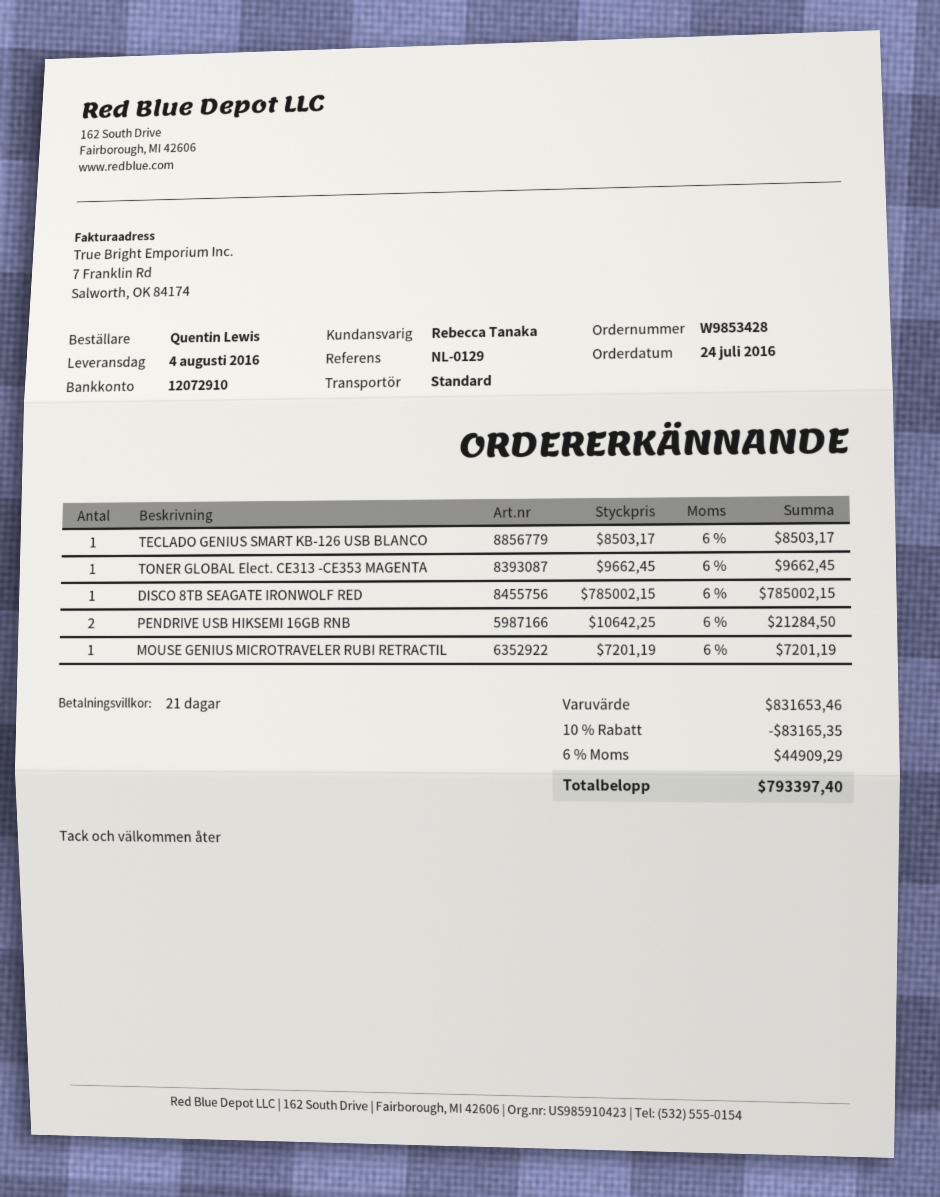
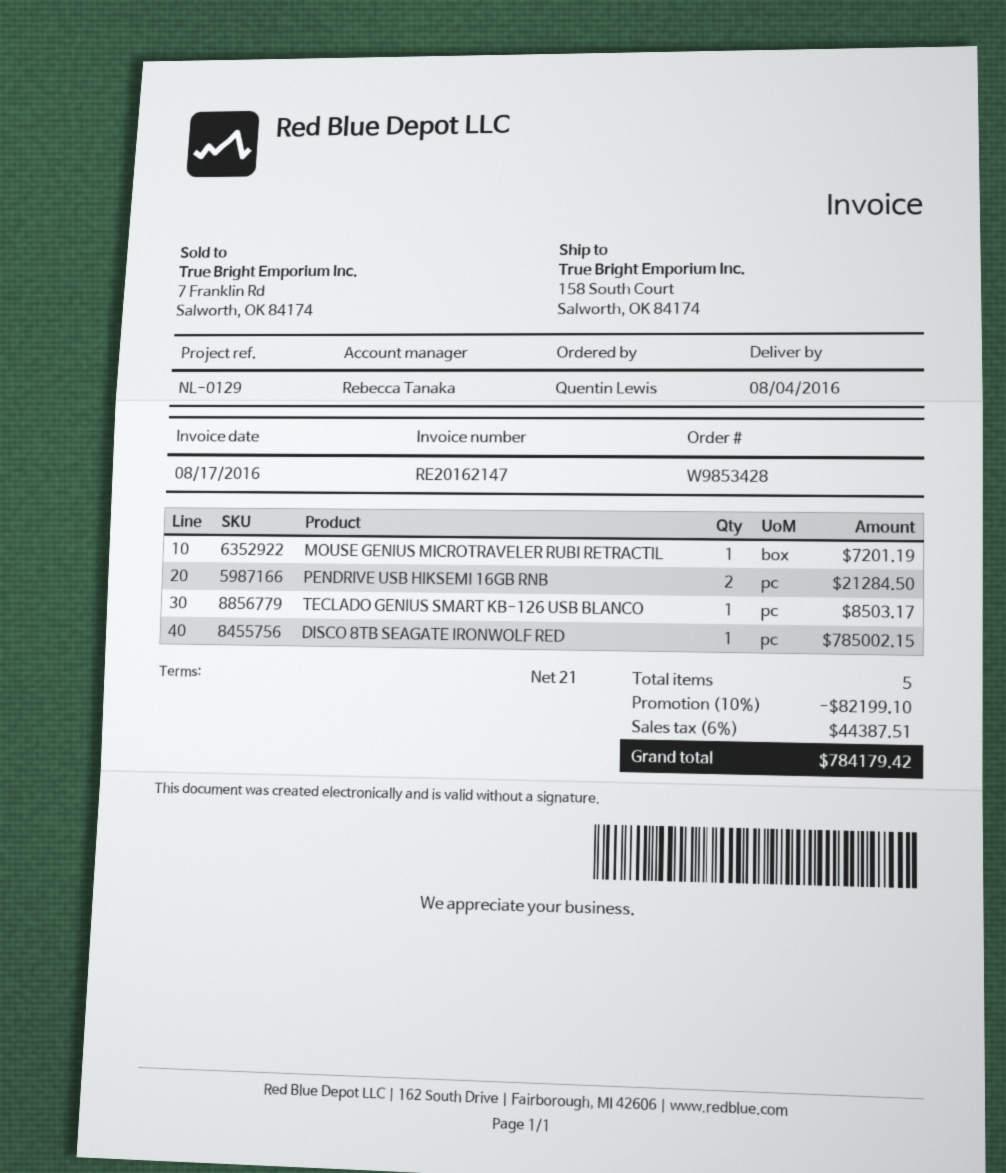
TONER GLOBAL Elect. CE313 -CE353 MAGENTA: 1 for 9662.45 -> none
discount: 10% = 83165.35 -> 10% = 82199.10
tax: 6% = 44909.29 -> 6% = 44387.51
total: 793397.40 -> 784179.42

